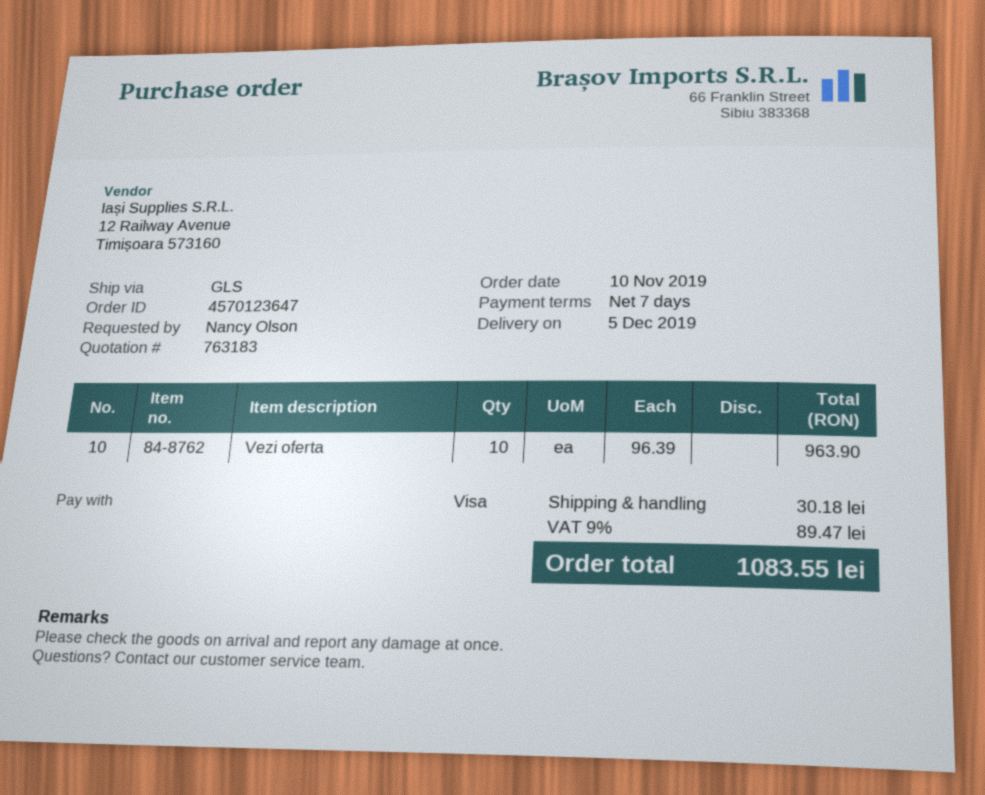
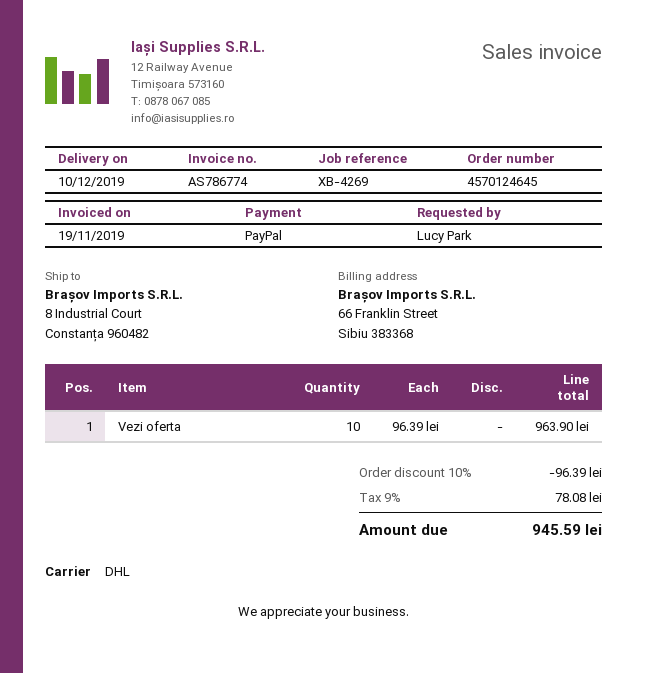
order number: 4570123647 -> 4570124645
delivery date: 2019-12-05 -> 2019-12-10
ordered by: Nancy Olson -> Lucy Park
payment method: Visa -> PayPal
shipping method: GLS -> DHL
discount: none -> 10% = 96.39
shipping: 30.18 -> none
tax: 9% = 89.47 -> 9% = 78.08
total: 1083.55 -> 945.59

